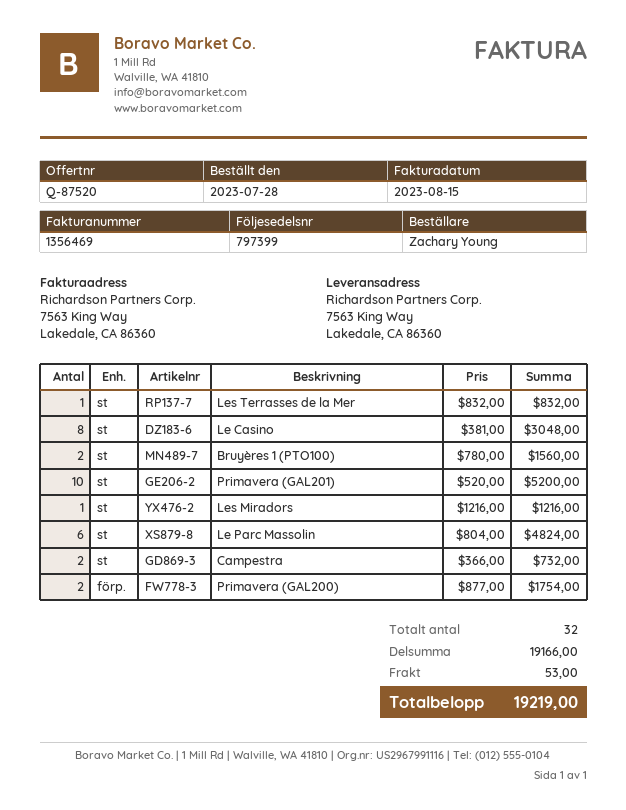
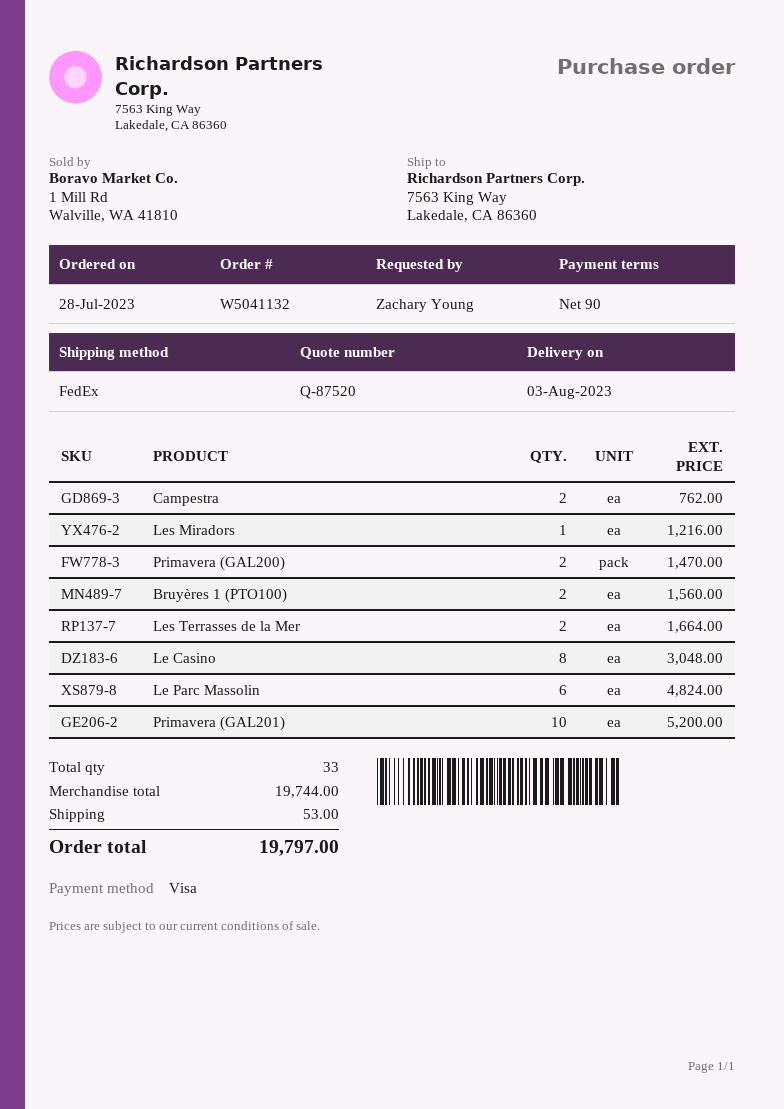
Les Terrasses de la Mer: 1 for 832.00 -> 2 for 1664.00
Campestra: 2 for 732.00 -> 2 for 762.00
Primavera (GAL200): 2 for 1754.00 -> 2 for 1470.00
total quantity: 32 -> 33
subtotal: 19166.00 -> 19744.00
total: 19219.00 -> 19797.00

